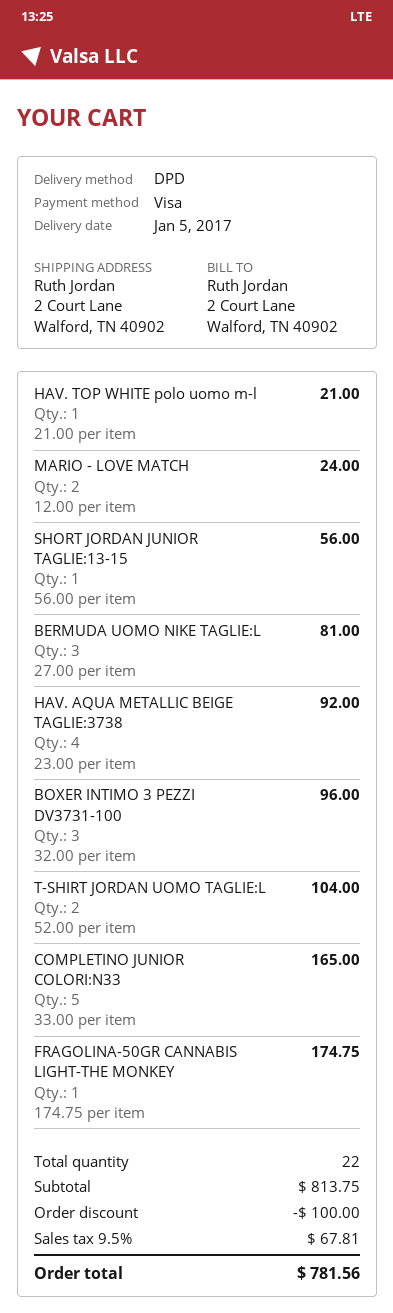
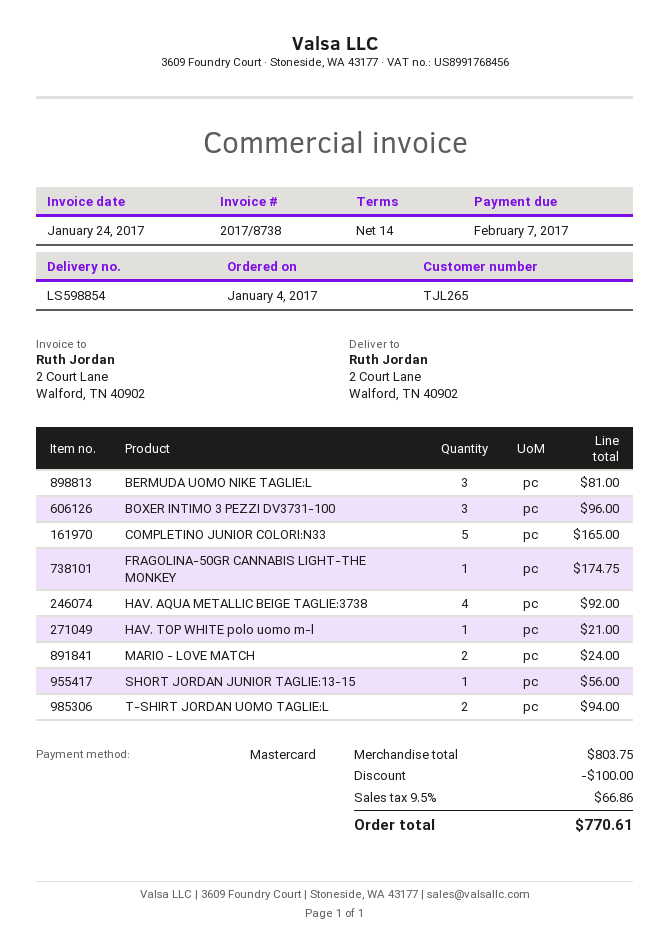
payment method: Visa -> Mastercard
T-SHIRT JORDAN UOMO TAGLIE:L: 2 for 104.00 -> 2 for 94.00
subtotal: 813.75 -> 803.75
tax: 9.5% = 67.81 -> 9.5% = 66.86
total: 781.56 -> 770.61

